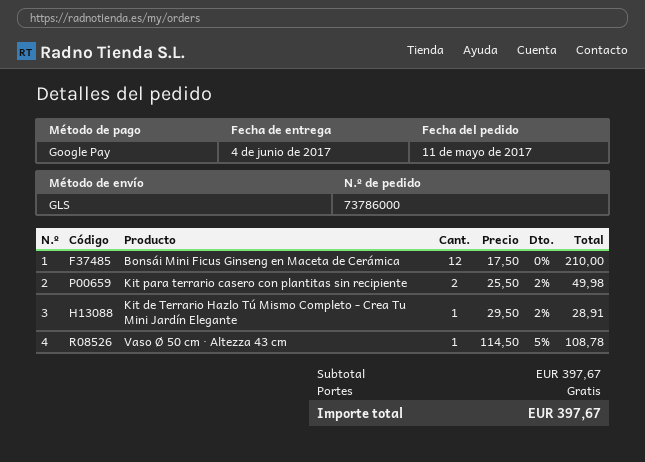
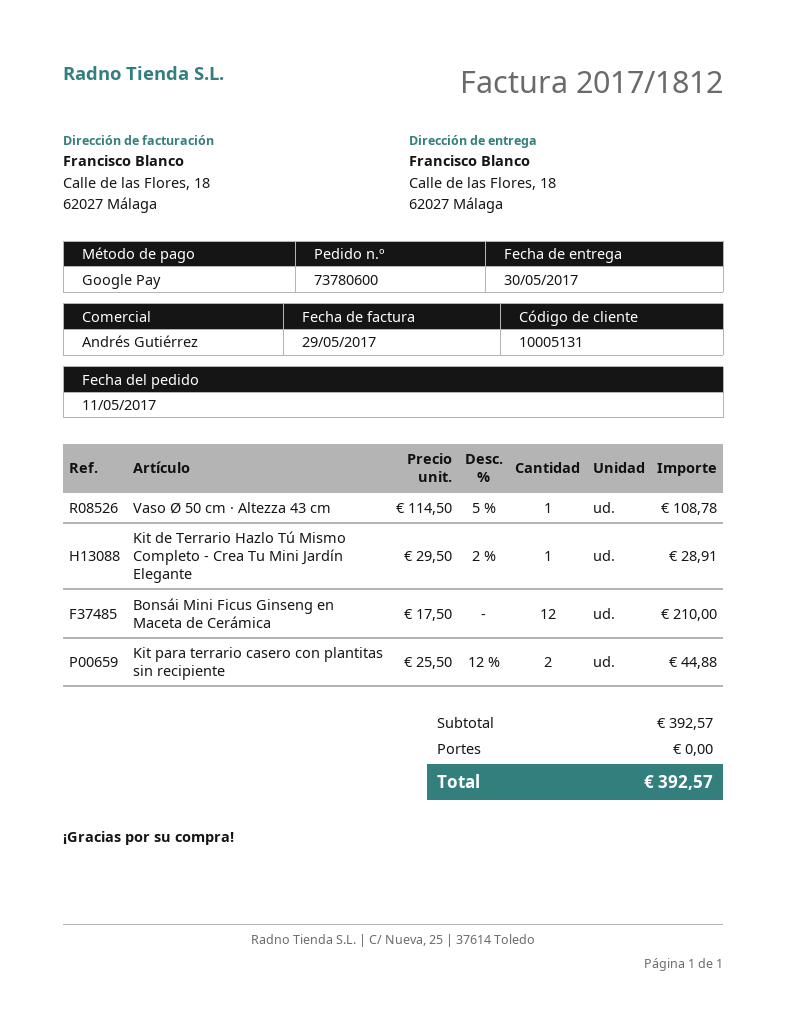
order number: 73786000 -> 73780600
delivery date: 2017-06-04 -> 2017-05-30
Kit para terrario casero con plantitas sin recipiente: 2 x 25.50 - 2% = 49.98 -> 2 x 25.50 - 12% = 44.88
subtotal: 397.67 -> 392.57
total: 397.67 -> 392.57

